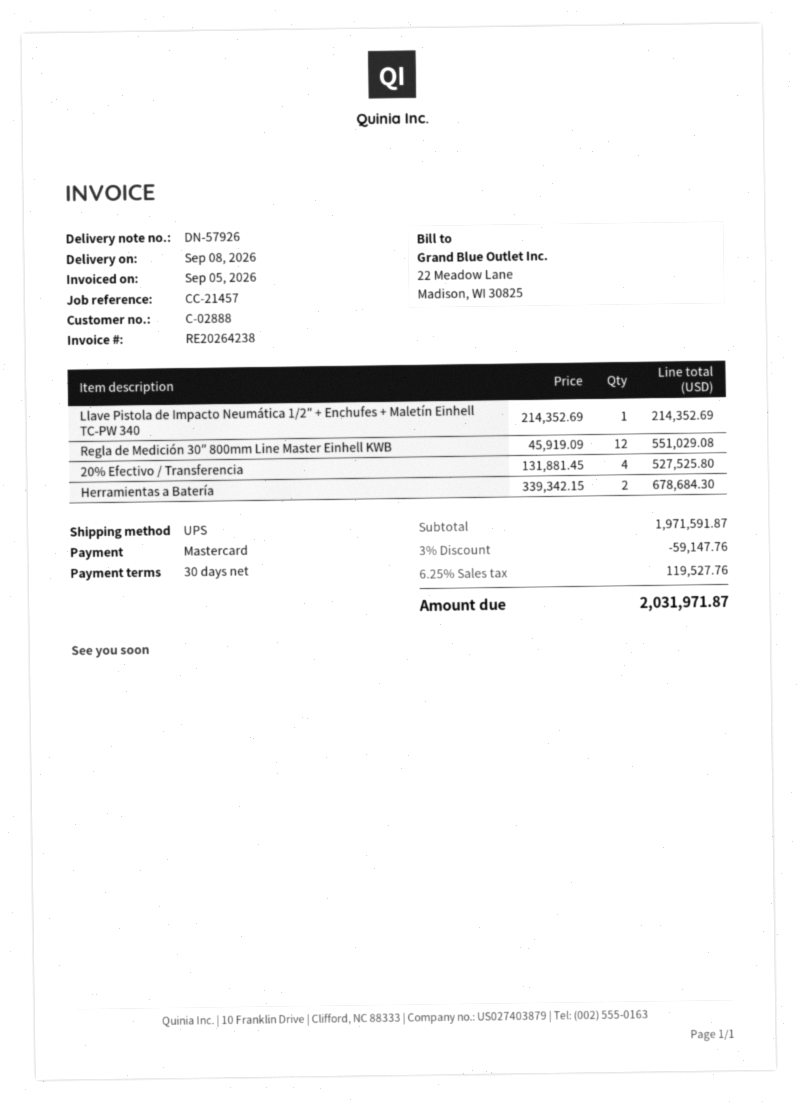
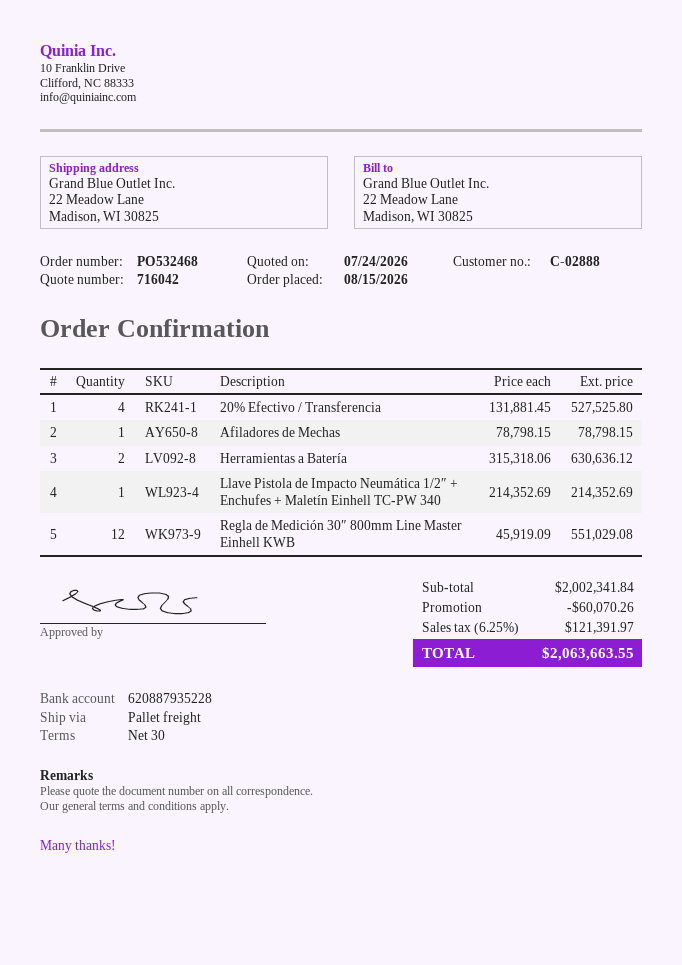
shipping method: UPS -> pallet freight
Herramientas a Batería: 2 x 339342.15 = 678684.30 -> 2 x 315318.06 = 630636.12
Afiladores de Mechas: none -> 1 x 78798.15 = 78798.15
subtotal: 1971591.87 -> 2002341.84
discount: 59147.76 -> 60070.26
tax: 6.25% = 119527.76 -> 6.25% = 121391.97
total: 2031971.87 -> 2063663.55

